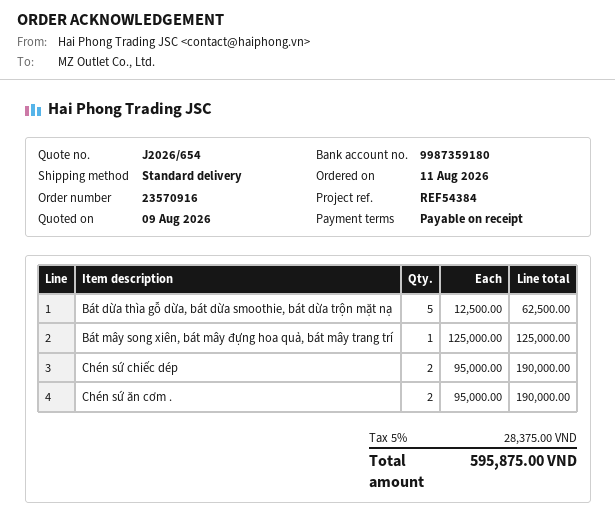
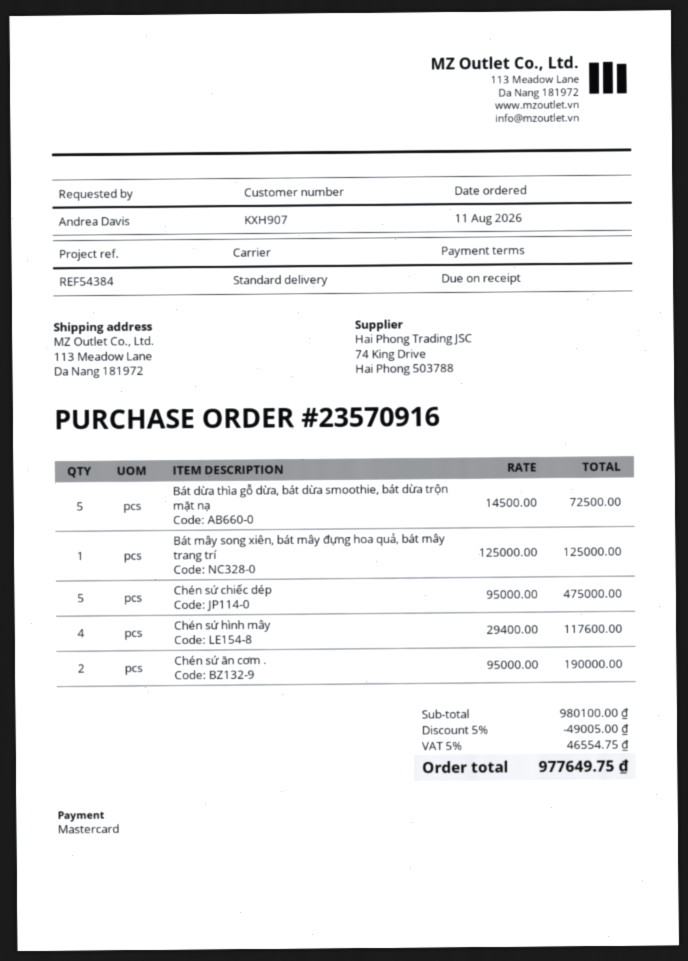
Bát dừa thìa gỗ dừa, bát dừa smoothie, bát dừa trộn mặt nạ: 5 x 12500.00 = 62500.00 -> 5 x 14500.00 = 72500.00
Chén sứ chiếc dép: 2 x 95000.00 = 190000.00 -> 5 x 95000.00 = 475000.00
Chén sứ hình mây: none -> 4 x 29400.00 = 117600.00
discount: none -> 5% = 49005.00
tax: 5% = 28375.00 -> 5% = 46554.75
total: 595875.00 -> 977649.75

